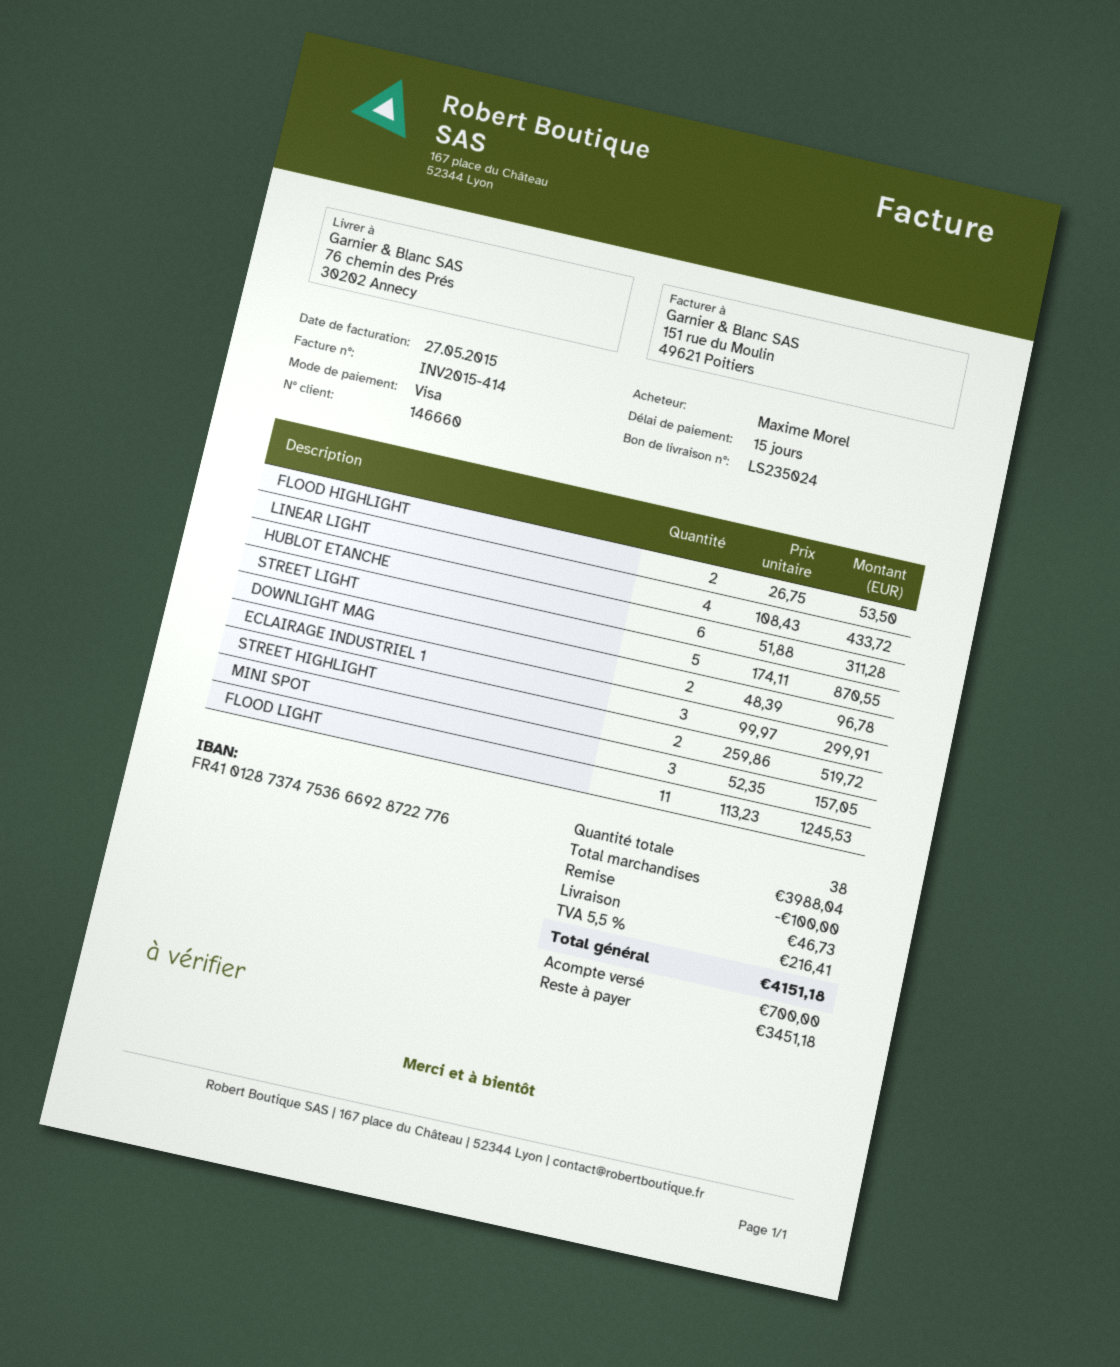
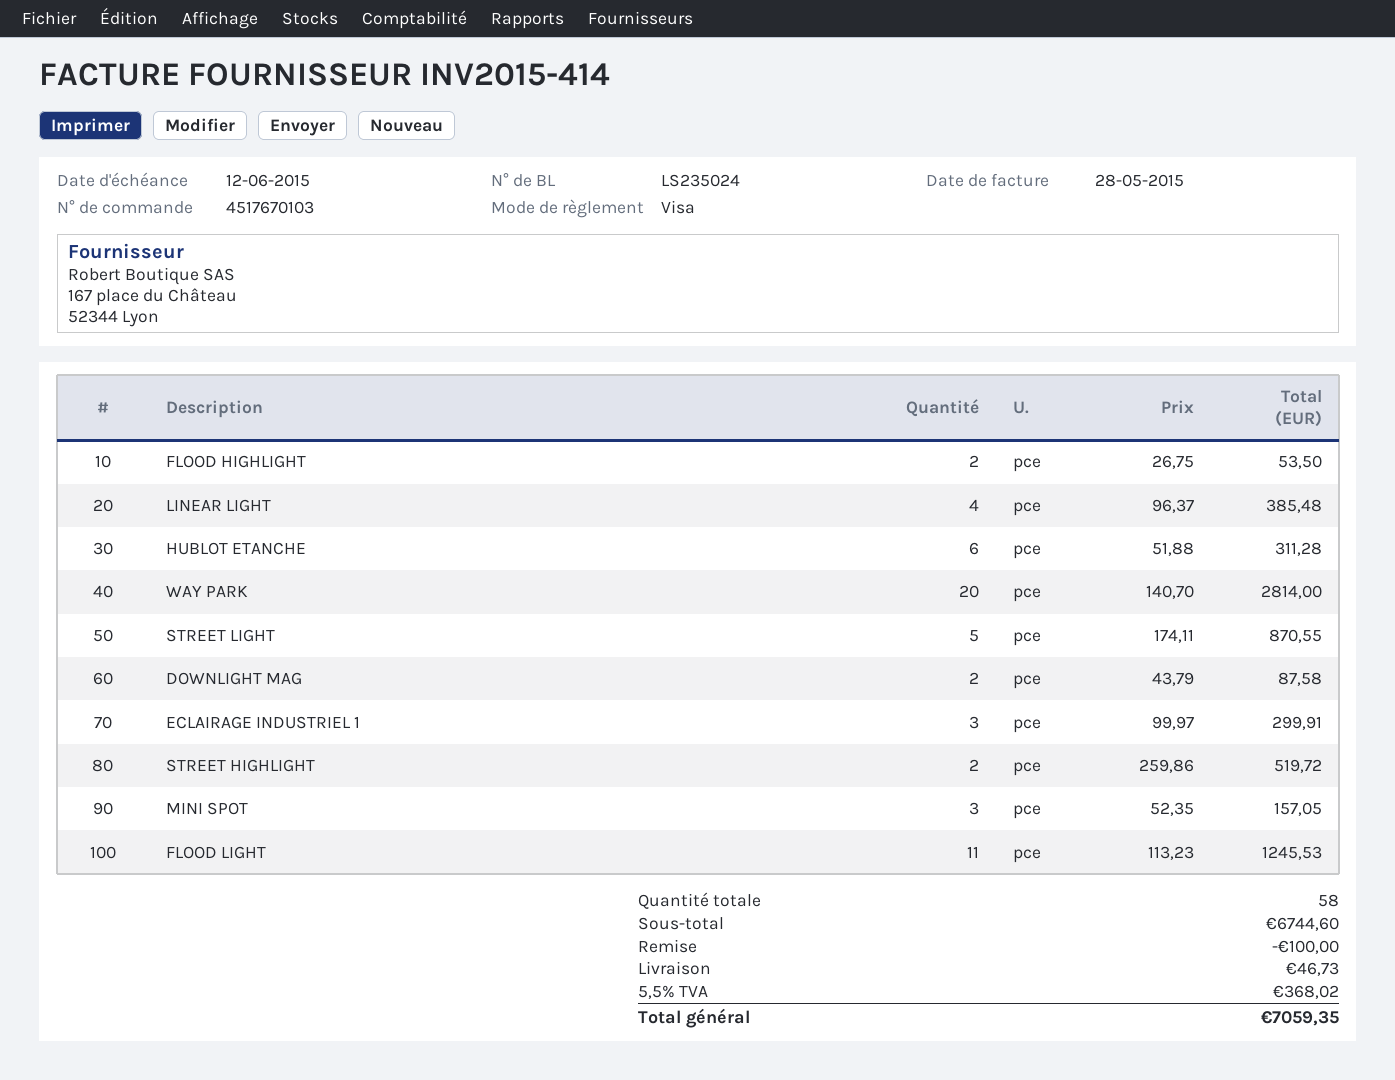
invoice date: 2015-05-27 -> 2015-05-28
LINEAR LIGHT: 4 x 108.43 = 433.72 -> 4 x 96.37 = 385.48
DOWNLIGHT MAG: 2 x 48.39 = 96.78 -> 2 x 43.79 = 87.58
WAY PARK: none -> 20 x 140.70 = 2814.00
total quantity: 38 -> 58
subtotal: 3988.04 -> 6744.60
tax: 5.5% = 216.41 -> 5.5% = 368.02
total: 4151.18 -> 7059.35

